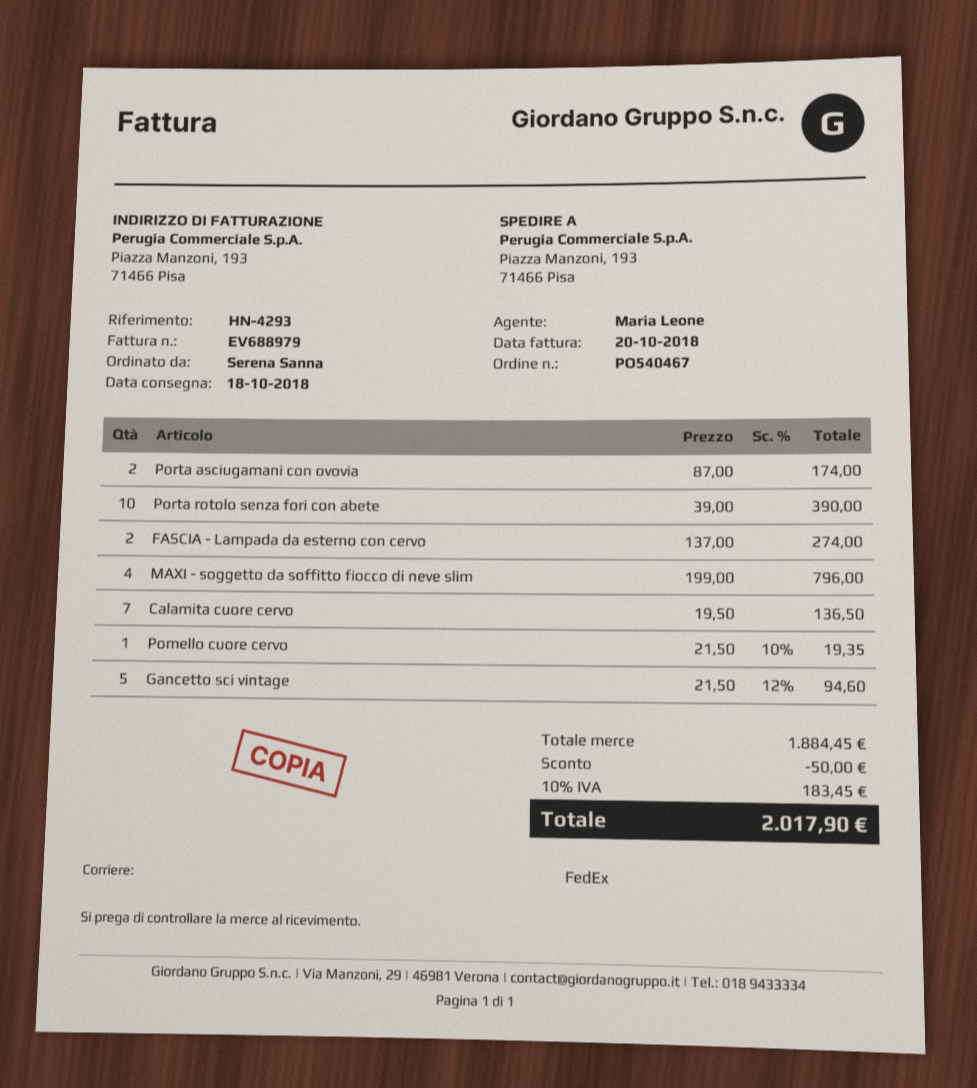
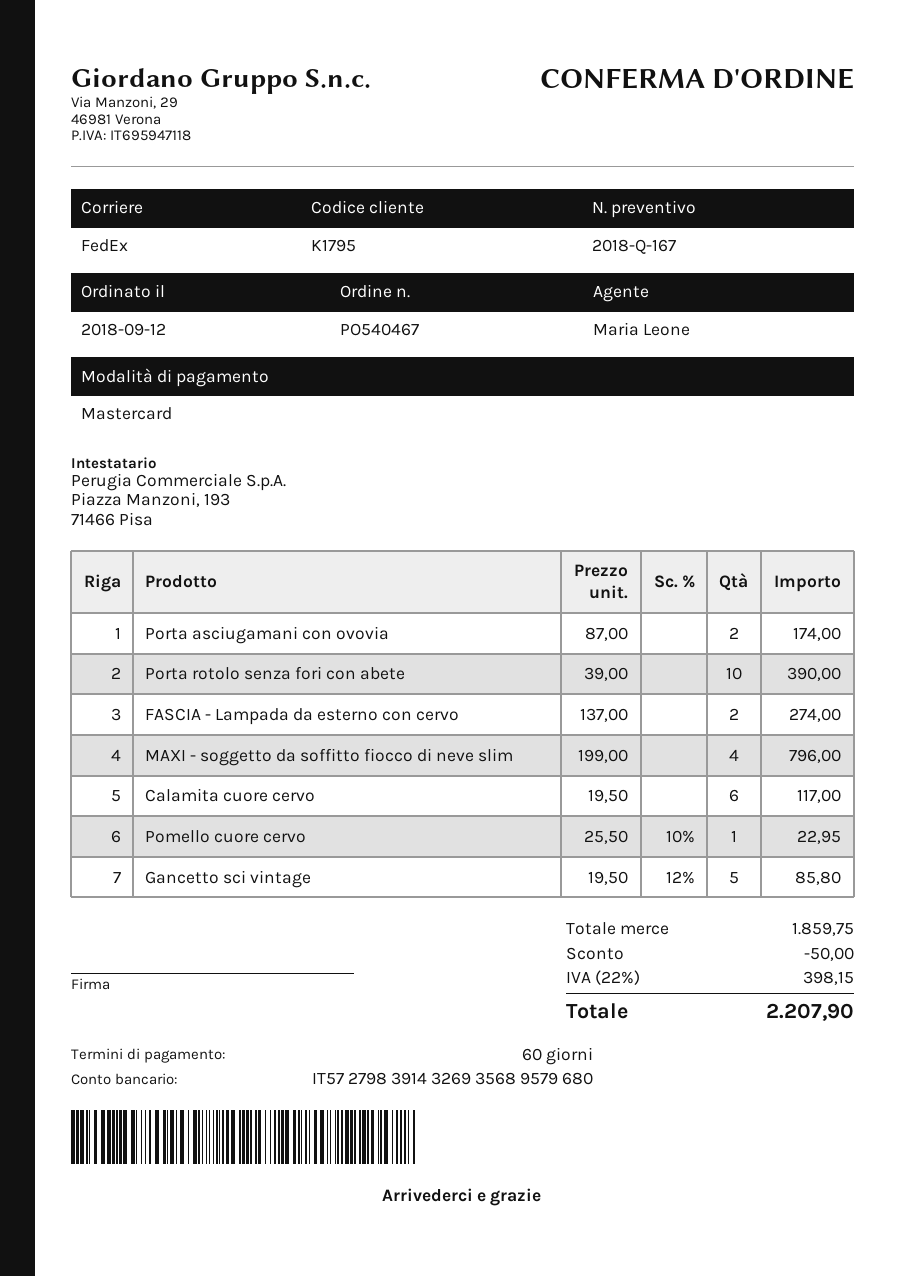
Calamita cuore cervo: 7 x 19.50 = 136.50 -> 6 x 19.50 = 117.00
Pomello cuore cervo: 1 x 21.50 - 10% = 19.35 -> 1 x 25.50 - 10% = 22.95
Gancetto sci vintage: 5 x 21.50 - 12% = 94.60 -> 5 x 19.50 - 12% = 85.80
subtotal: 1884.45 -> 1859.75
tax: 10% = 183.45 -> 22% = 398.15
total: 2017.90 -> 2207.90

